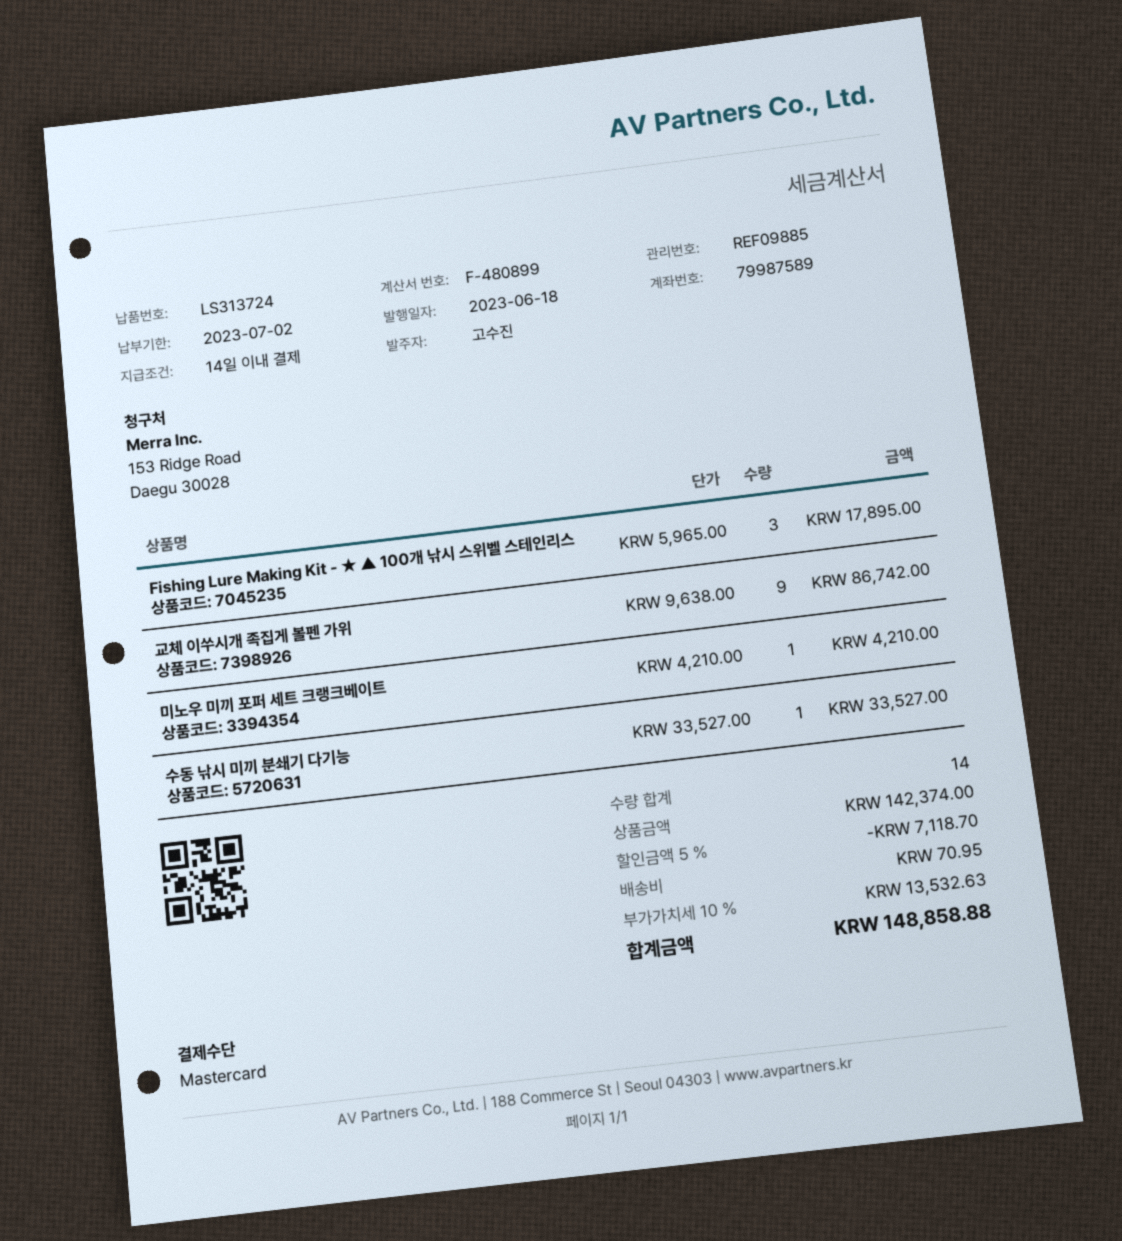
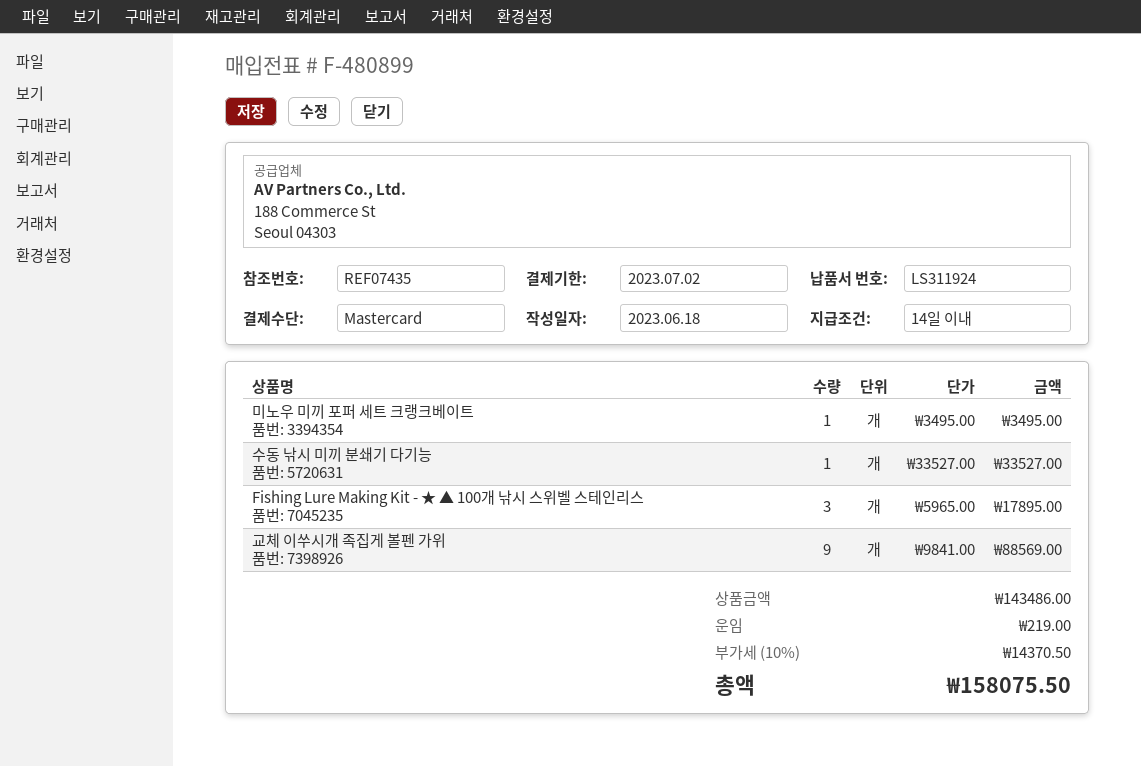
delivery note number: LS313724 -> LS311924
reference: REF09885 -> REF07435
교체 이쑤시개 족집게 볼펜 가위: 9 x 9638.00 = 86742.00 -> 9 x 9841.00 = 88569.00
미노우 미끼 포퍼 세트 크랭크베이트: 1 x 4210.00 = 4210.00 -> 1 x 3495.00 = 3495.00
subtotal: 142374.00 -> 143486.00
discount: 5% = 7118.70 -> none
shipping: 70.95 -> 219.00
tax: 10% = 13532.63 -> 10% = 14370.50
total: 148858.88 -> 158075.50

